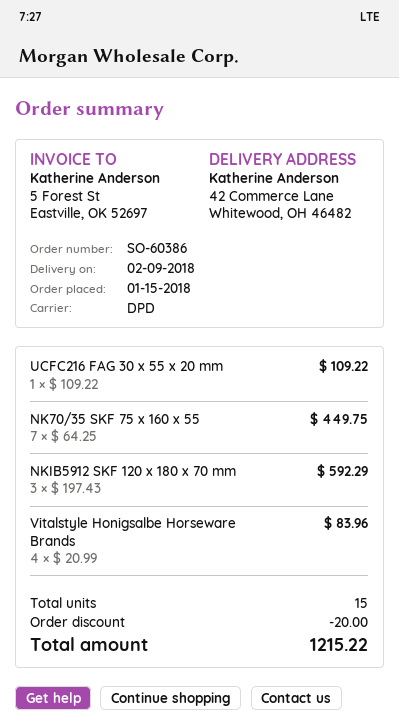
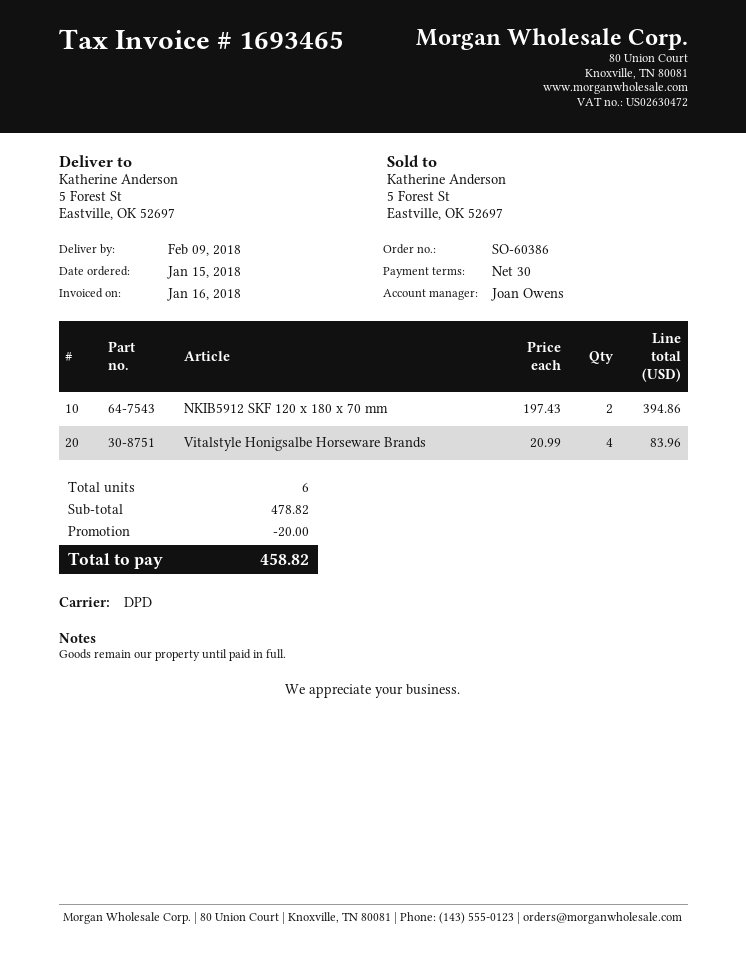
ship to: 42 Commerce Lane, Whitewood, OH 46482 -> 5 Forest St, Eastville, OK 52697
UCFC216 FAG 30 x 55 x 20 mm: 1 x 109.22 = 109.22 -> none
NK70/35 SKF 75 x 160 x 55: 7 x 64.25 = 449.75 -> none
NKIB5912 SKF 120 x 180 x 70 mm: 3 x 197.43 = 592.29 -> 2 x 197.43 = 394.86
total quantity: 15 -> 6
total: 1215.22 -> 458.82

